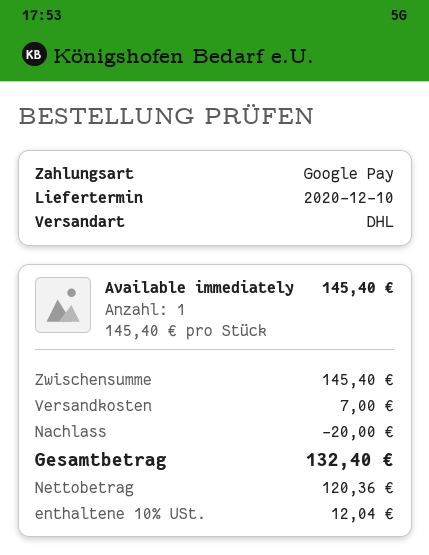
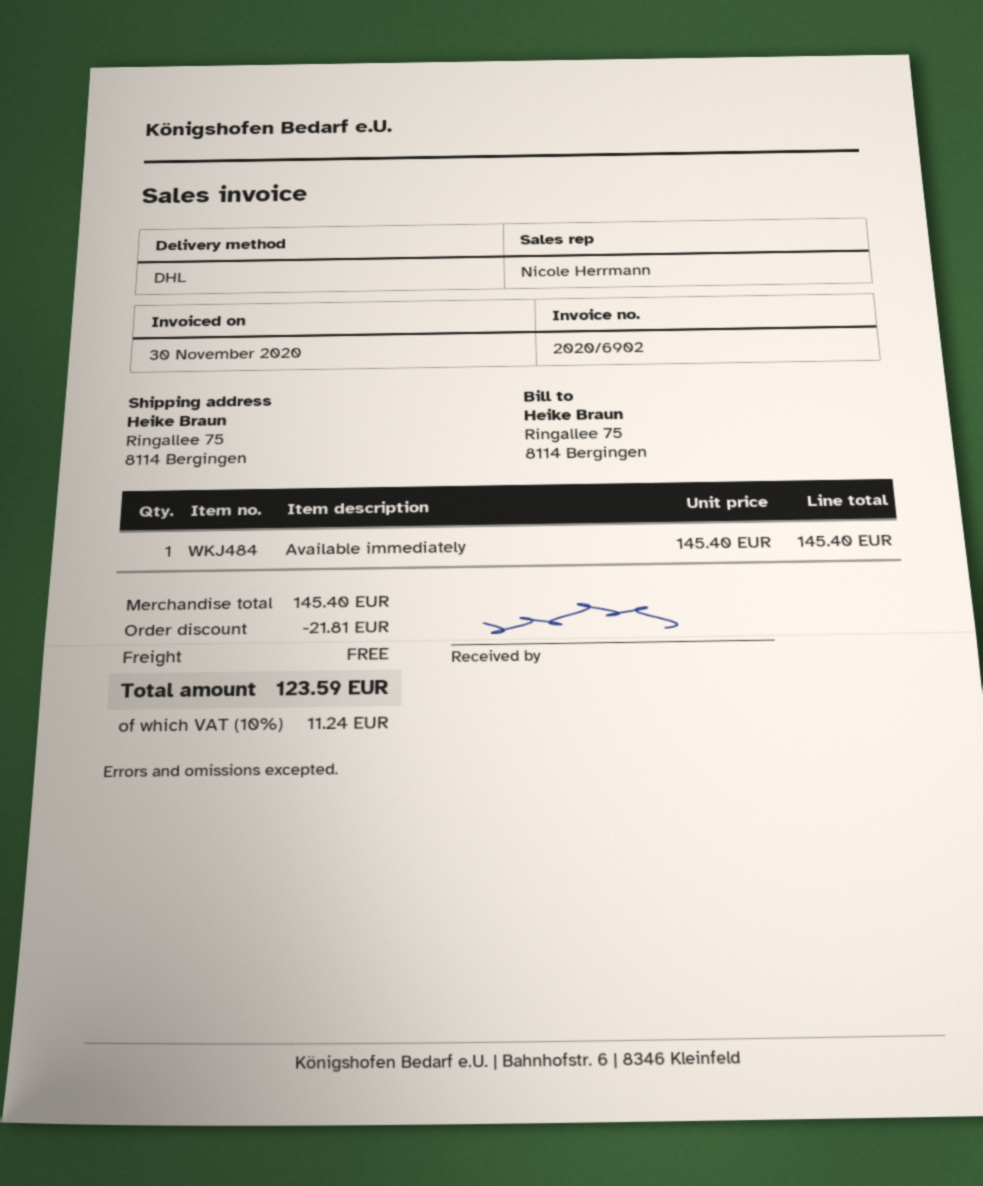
discount: 20.00 -> 21.81
shipping: 7.00 -> 0.00
tax: 10% = 12.04 -> 10% = 11.24
total: 132.40 -> 123.59

